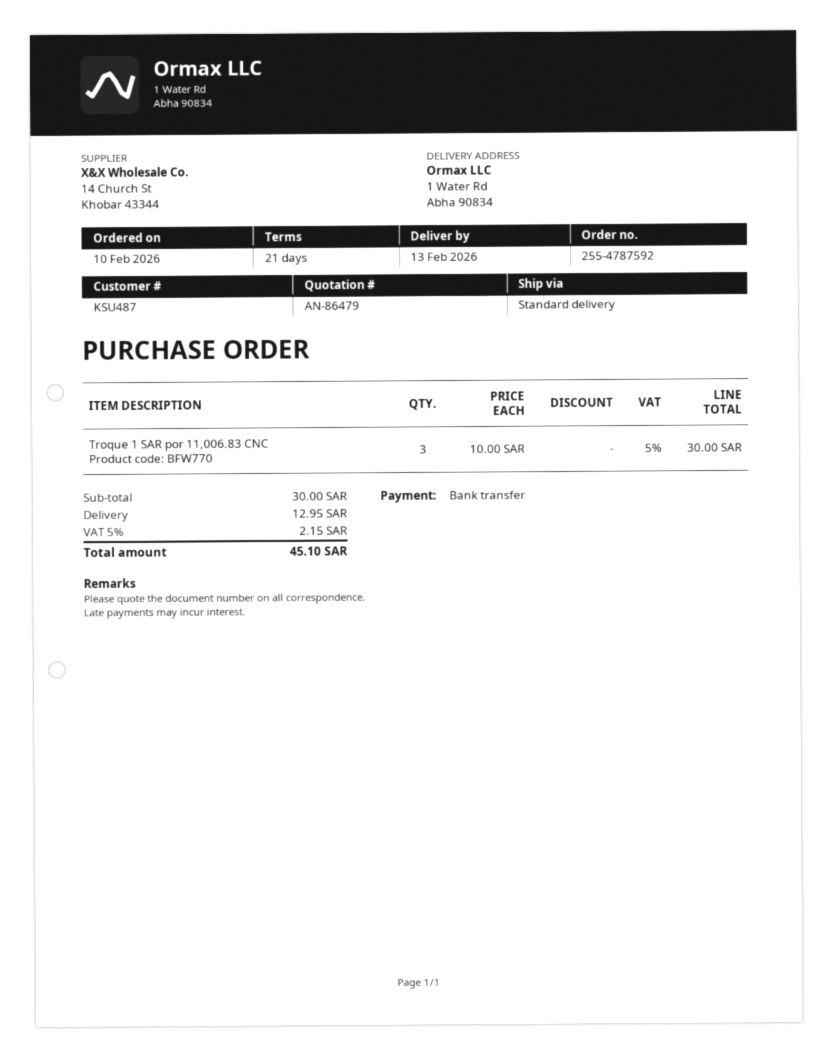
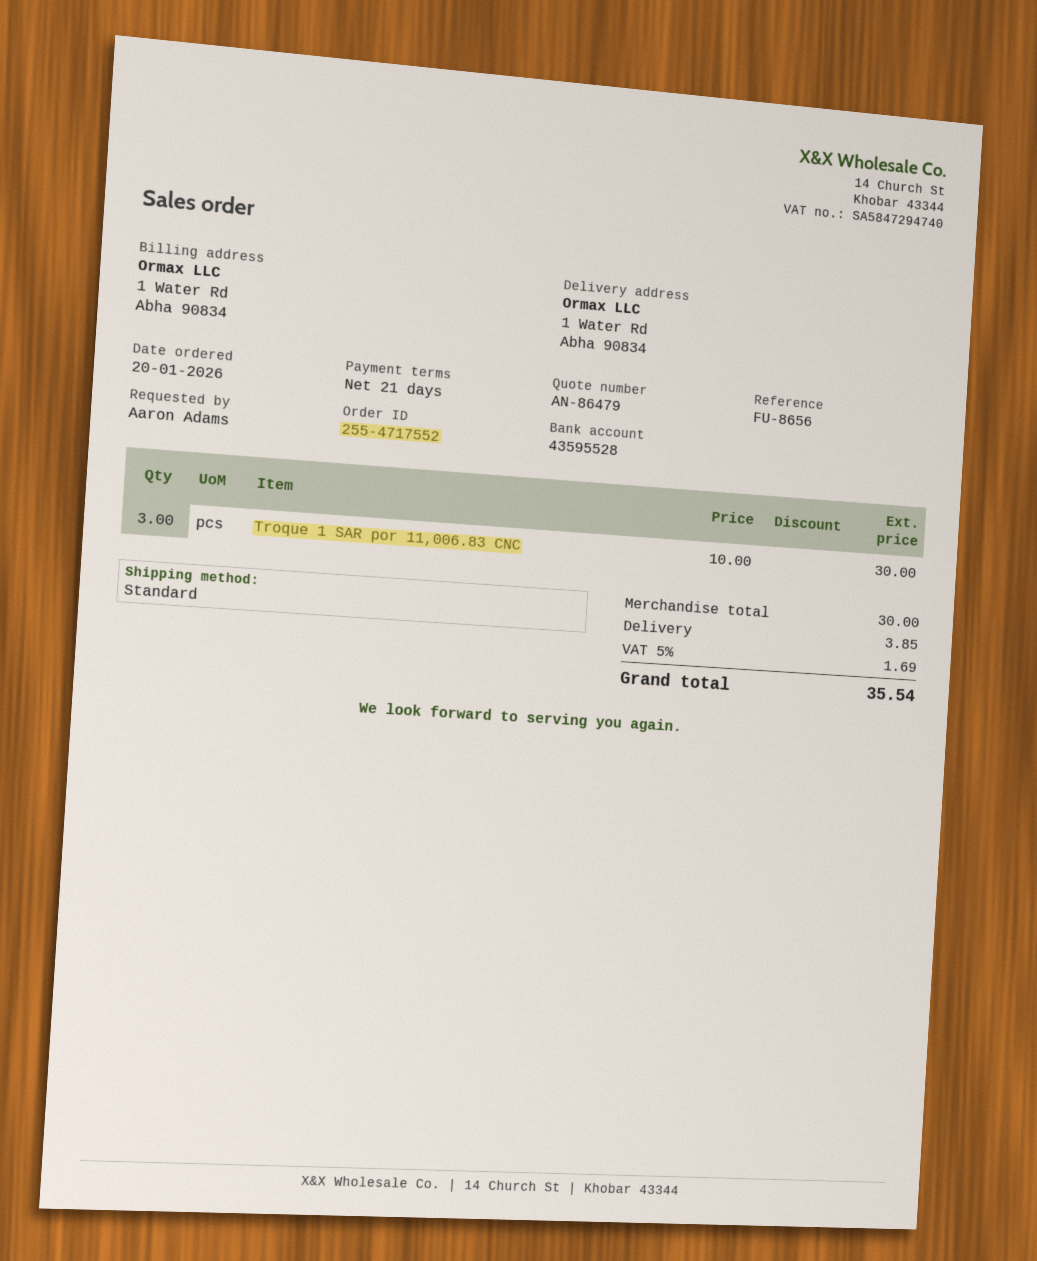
order number: 255-4787592 -> 255-4717552
order date: 2026-02-10 -> 2026-01-20
shipping: 12.95 -> 3.85
tax: 5% = 2.15 -> 5% = 1.69
total: 45.10 -> 35.54

